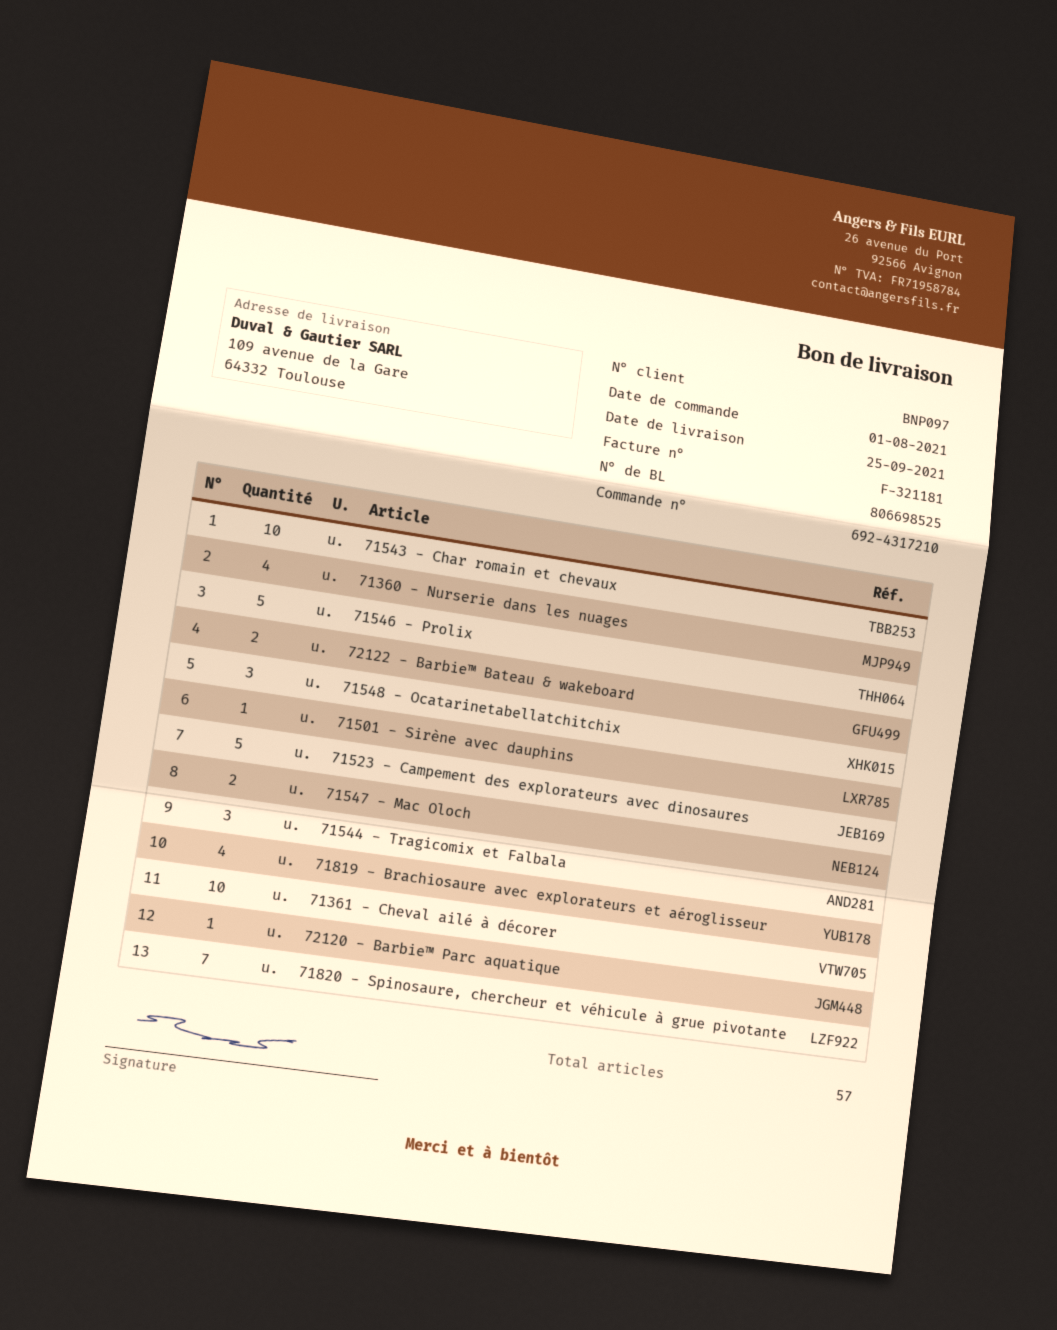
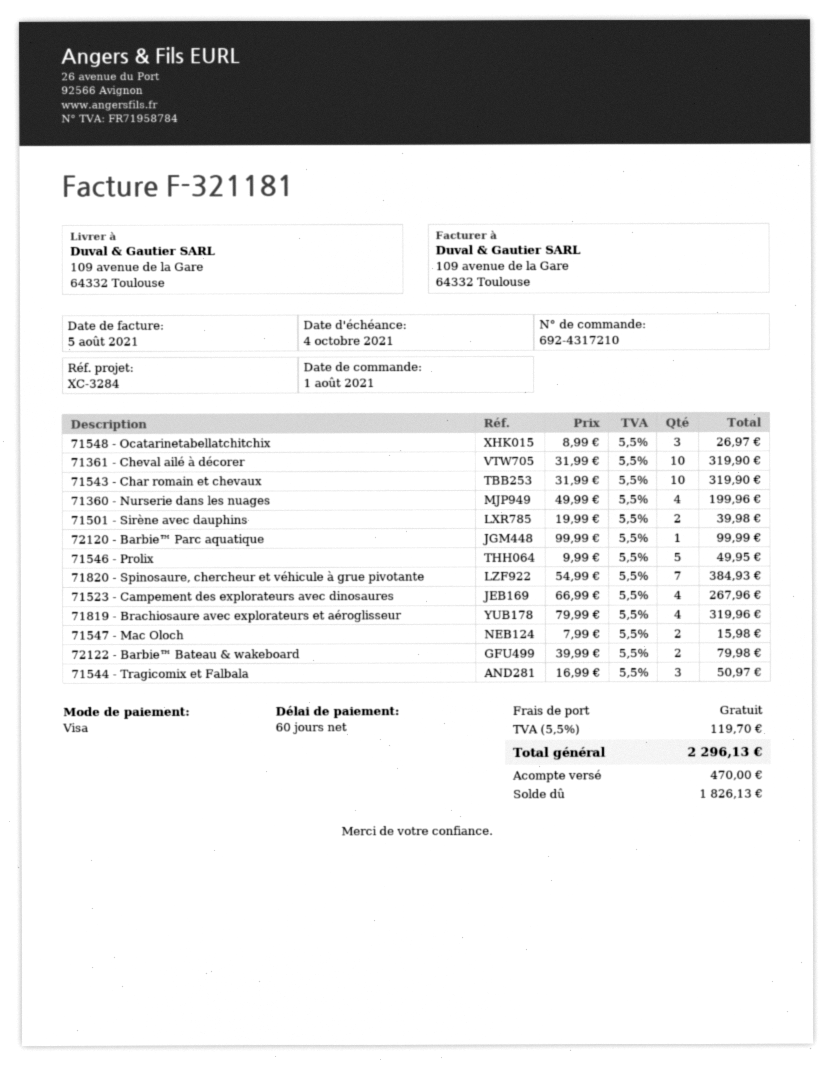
71501 - Sirène avec dauphins: 1 -> 2
71523 - Campement des explorateurs avec dinosaures: 5 -> 4

